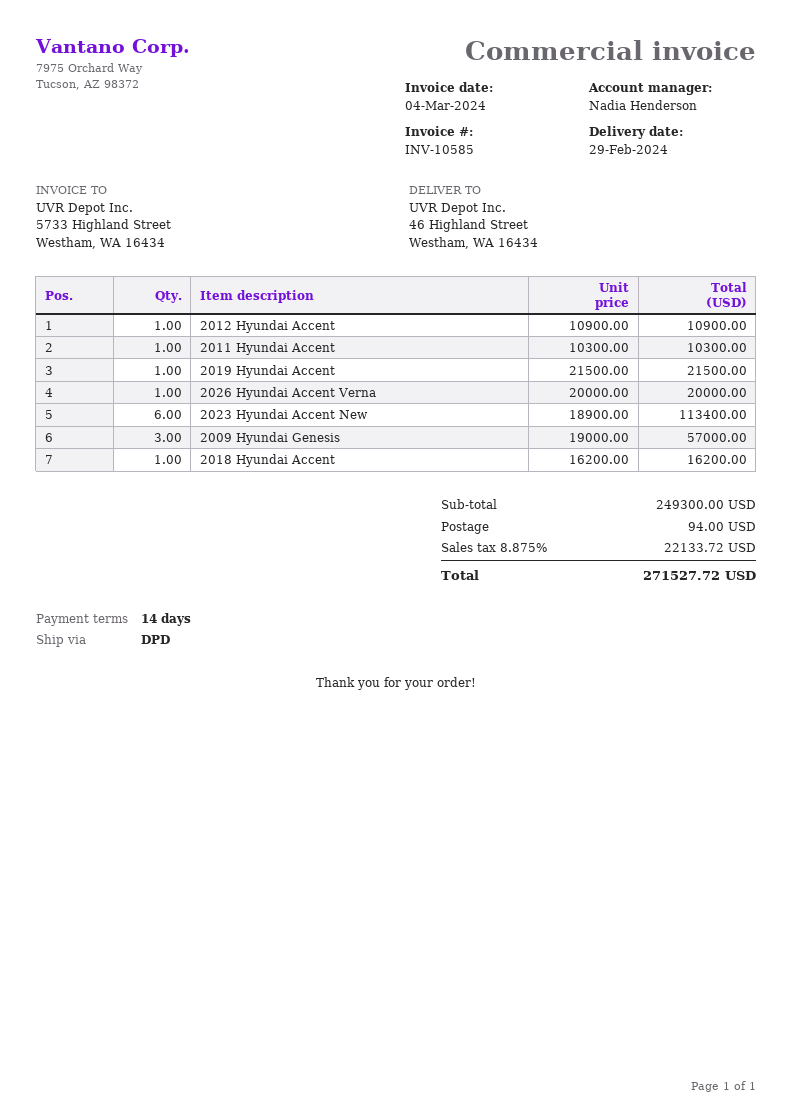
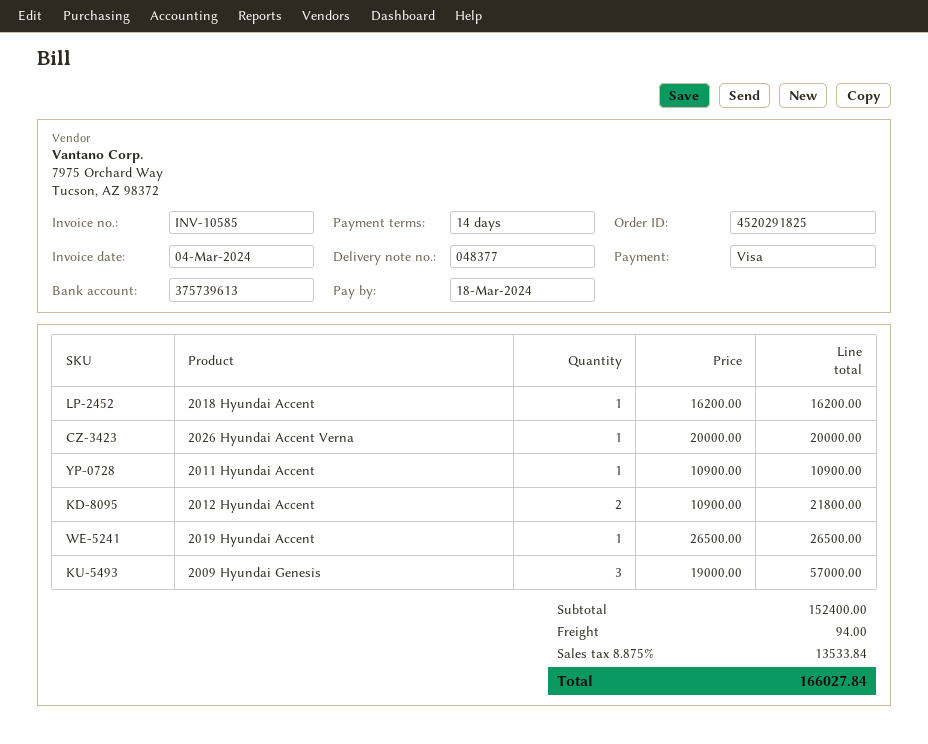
2012 Hyundai Accent: 1 x 10900.00 = 10900.00 -> 2 x 10900.00 = 21800.00
2011 Hyundai Accent: 1 x 10300.00 = 10300.00 -> 1 x 10900.00 = 10900.00
2019 Hyundai Accent: 1 x 21500.00 = 21500.00 -> 1 x 26500.00 = 26500.00
2023 Hyundai Accent New: 6 x 18900.00 = 113400.00 -> none
subtotal: 249300.00 -> 152400.00
tax: 8.875% = 22133.72 -> 8.875% = 13533.84
total: 271527.72 -> 166027.84

